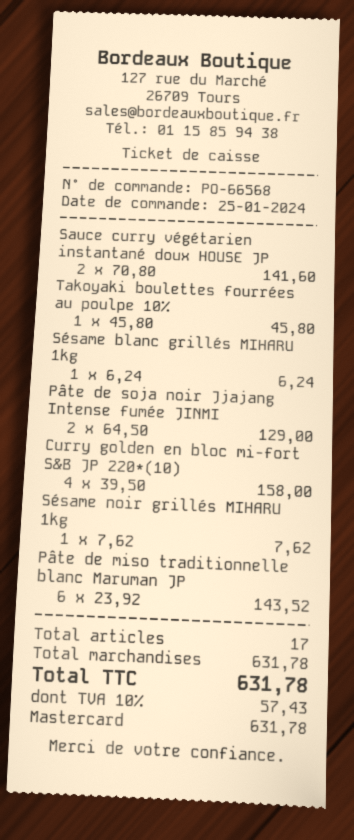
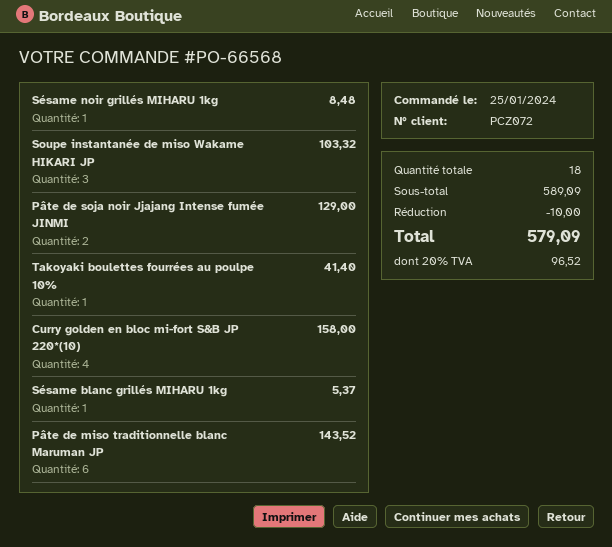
Sauce curry végétarien instantané doux HOUSE JP: 2 for 141.60 -> none
Takoyaki boulettes fourrées au poulpe 10%: 1 for 45.80 -> 1 for 41.40
Sésame blanc grillés MIHARU 1kg: 1 for 6.24 -> 1 for 5.37
Sésame noir grillés MIHARU 1kg: 1 for 7.62 -> 1 for 8.48
Soupe instantanée de miso Wakame HIKARI JP: none -> 3 for 103.32
total quantity: 17 -> 18
subtotal: 631.78 -> 589.09
discount: none -> 10.00
tax: 10% = 57.43 -> 20% = 96.52
total: 631.78 -> 579.09

